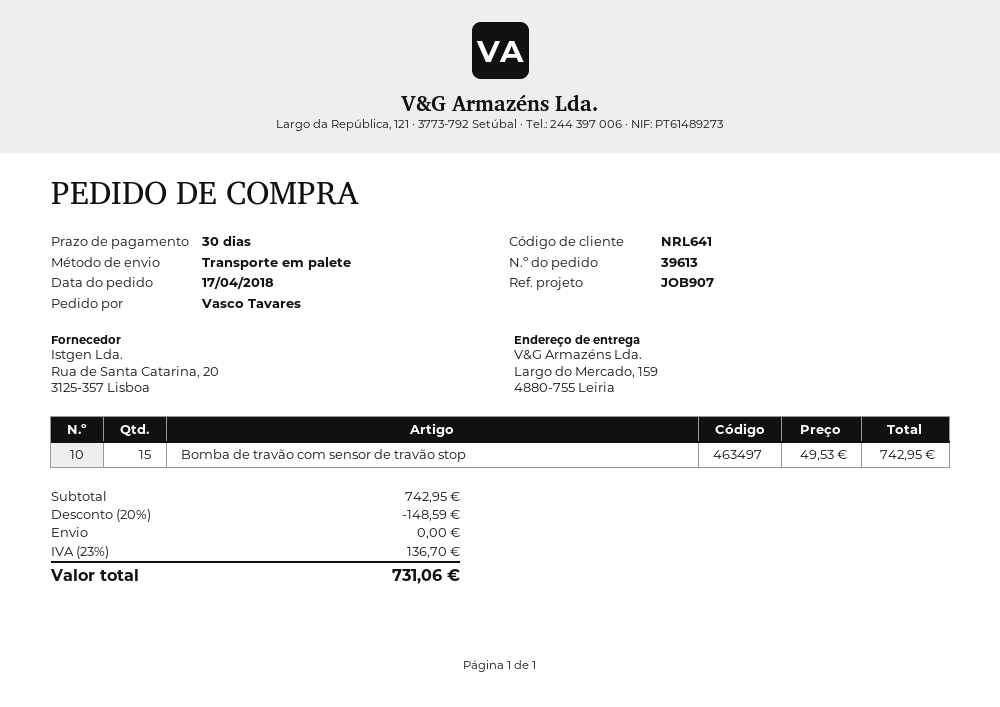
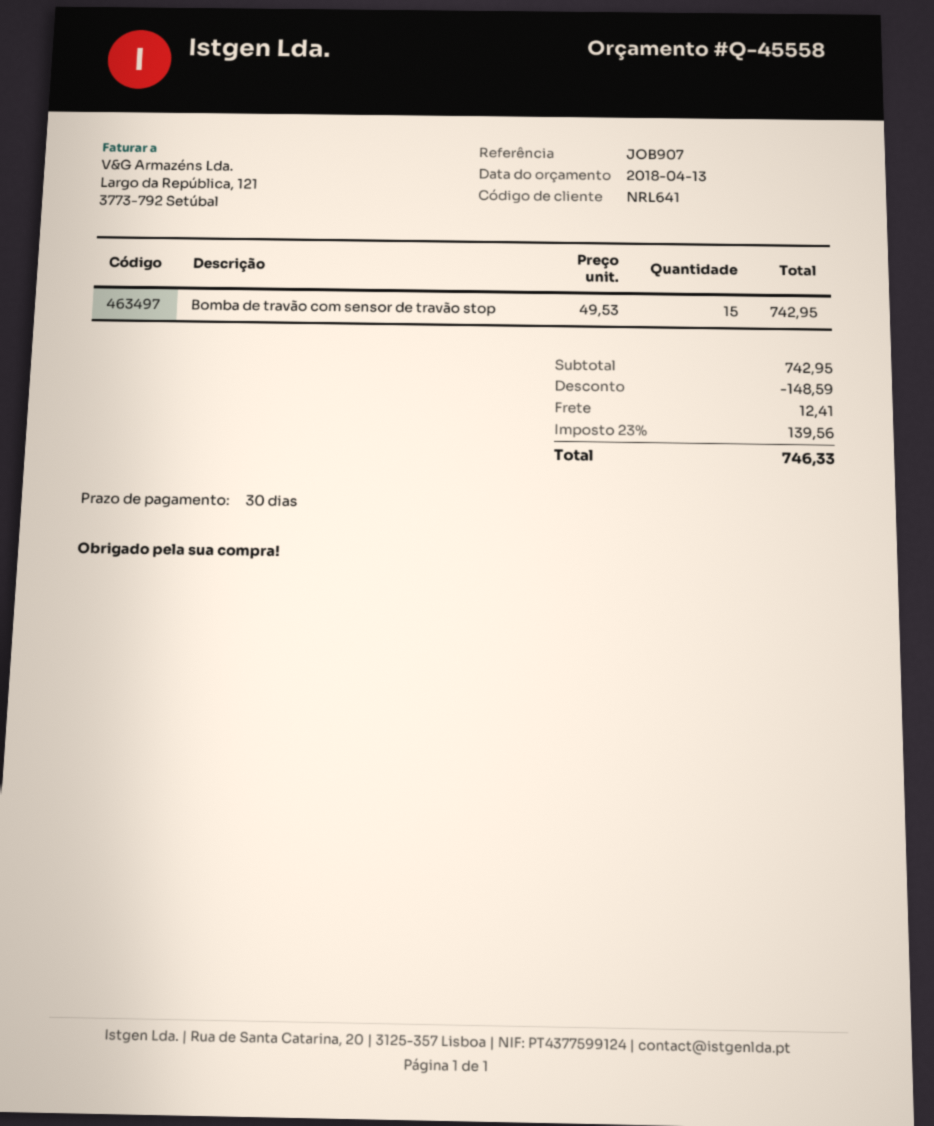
shipping: 0.00 -> 12.41
tax: 23% = 136.70 -> 23% = 139.56
total: 731.06 -> 746.33

